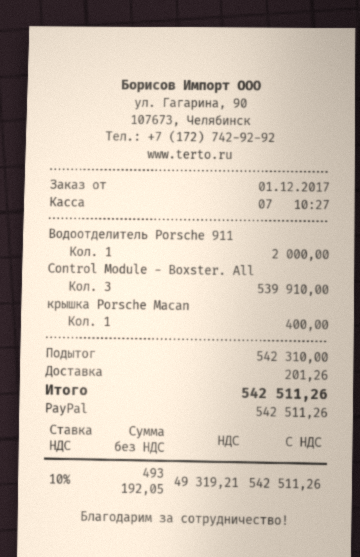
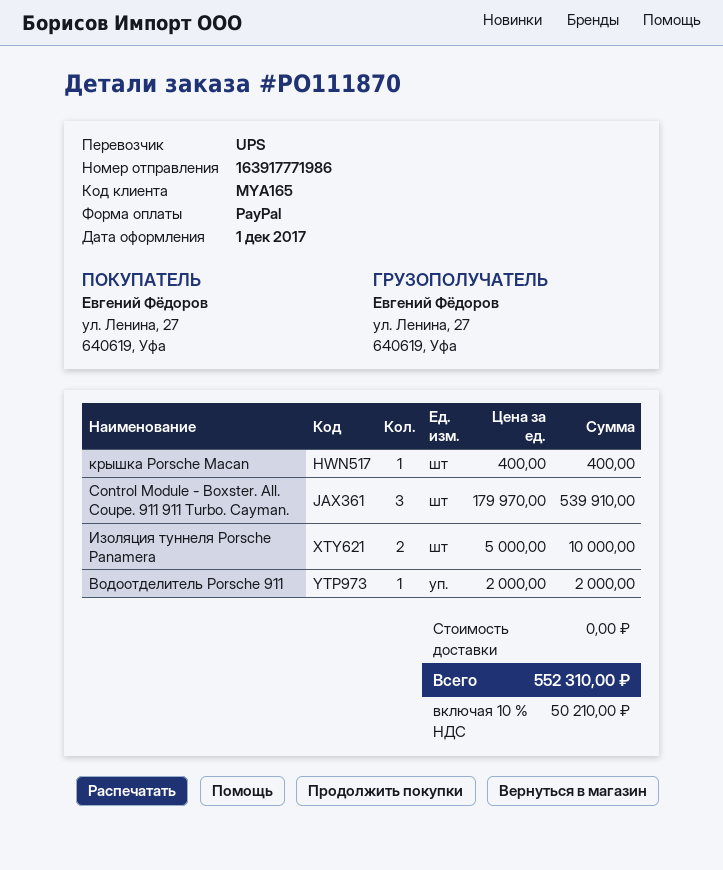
Изоляция туннеля Porsche Panamera: none -> 2 for 10000.00
shipping: 201.26 -> 0.00
tax: 10% = 49319.21 -> 10% = 50210.00
total: 542511.26 -> 552310.00

